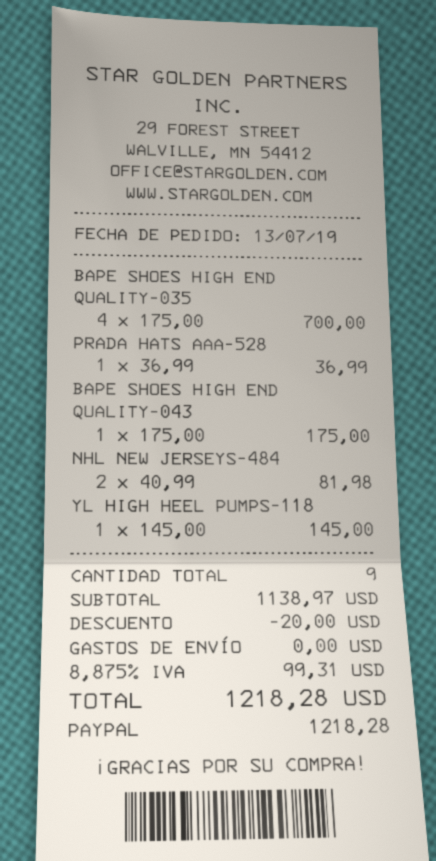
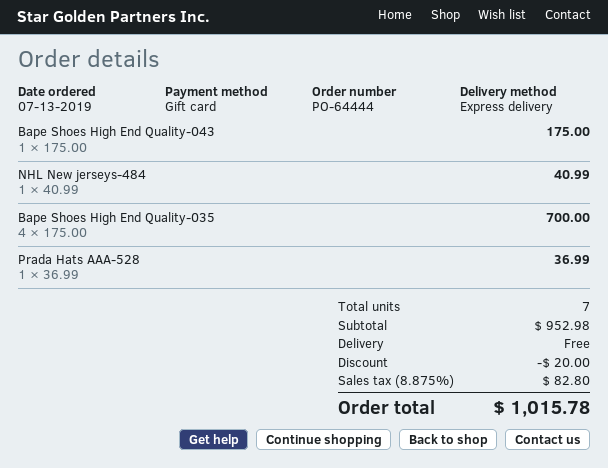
payment method: PayPal -> gift card
NHL NEW JERSEYS-484: 2 x 40.99 = 81.98 -> 1 x 40.99 = 40.99
YL HIGH HEEL PUMPS-118: 1 x 145.00 = 145.00 -> none
total quantity: 9 -> 7
subtotal: 1138.97 -> 952.98
tax: 8.875% = 99.31 -> 8.875% = 82.80
total: 1218.28 -> 1015.78

